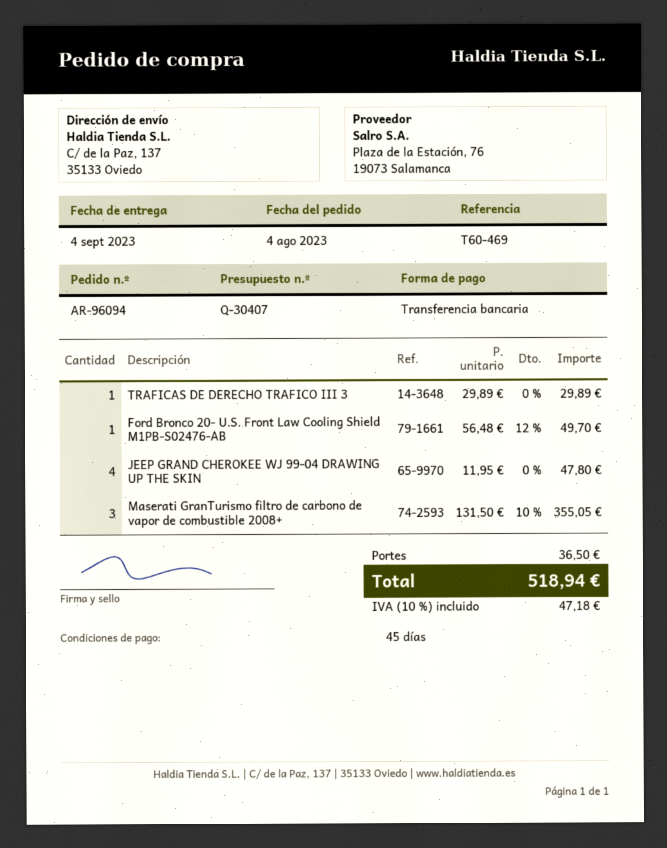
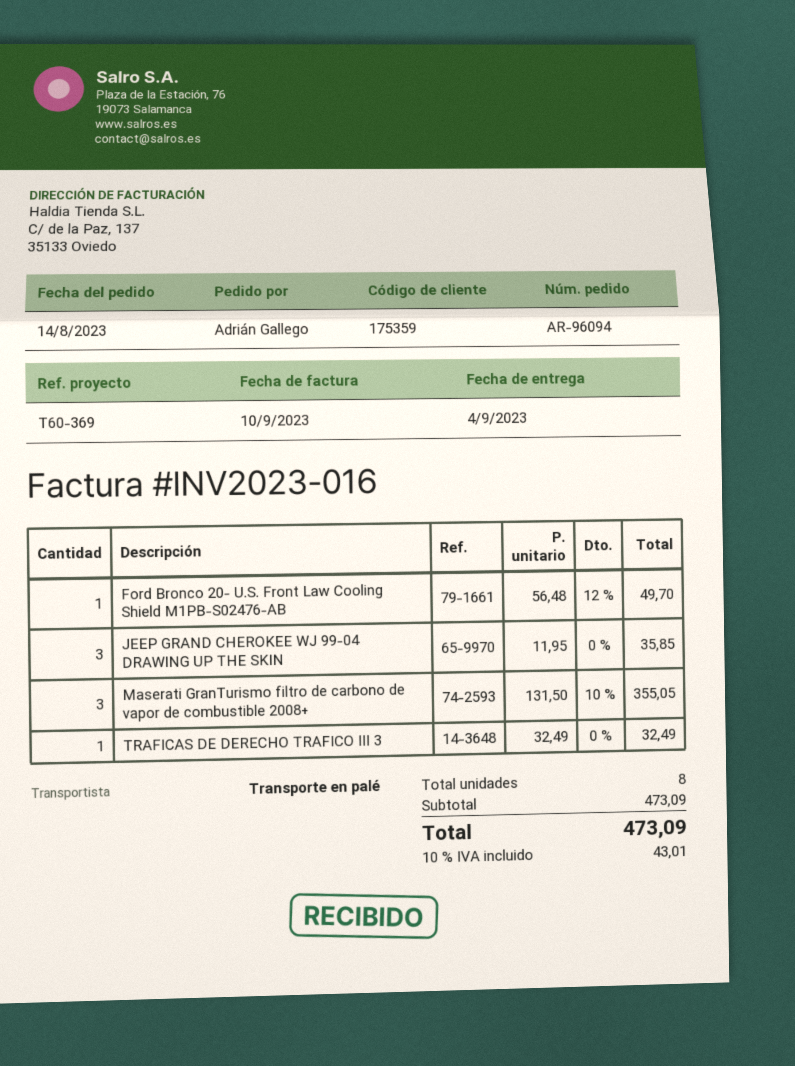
order date: 2023-08-04 -> 2023-08-14
reference: T60-469 -> T60-369
TRAFICAS DE DERECHO TRAFICO III 3: 1 x 29.89 = 29.89 -> 1 x 32.49 = 32.49
JEEP GRAND CHEROKEE WJ 99-04 DRAWING UP THE SKIN: 4 x 11.95 = 47.80 -> 3 x 11.95 = 35.85
shipping: 36.50 -> none
tax: 10% = 47.18 -> 10% = 43.01
total: 518.94 -> 473.09

